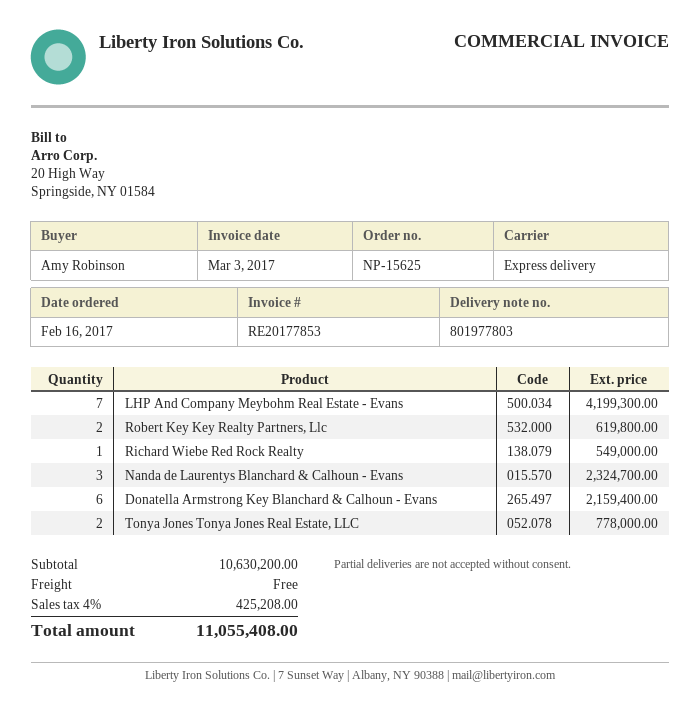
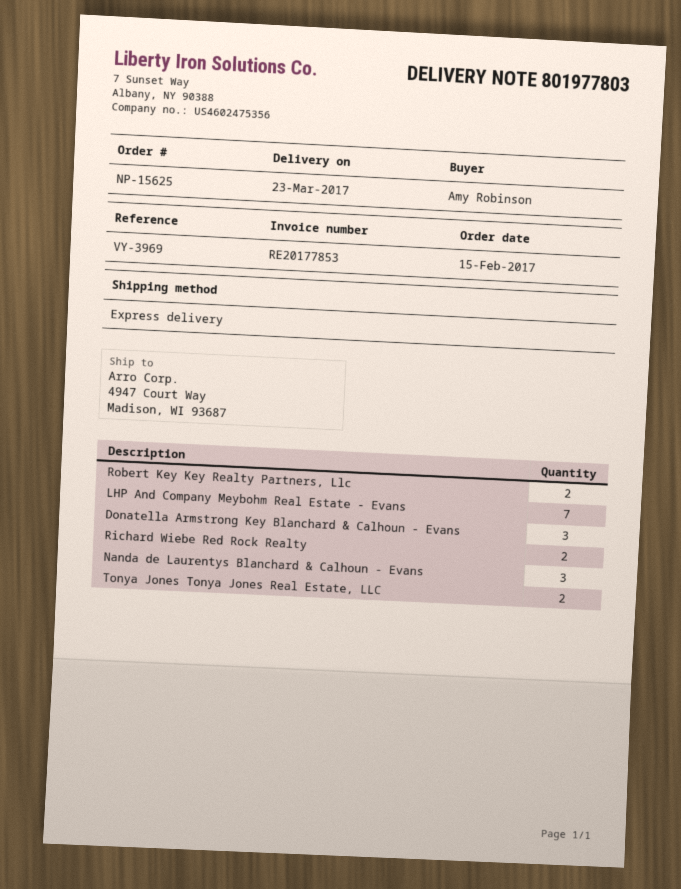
order date: 2017-02-16 -> 2017-02-15
Richard Wiebe Red Rock Realty: 1 -> 2
Donatella Armstrong Key Blanchard & Calhoun - Evans: 6 -> 3

